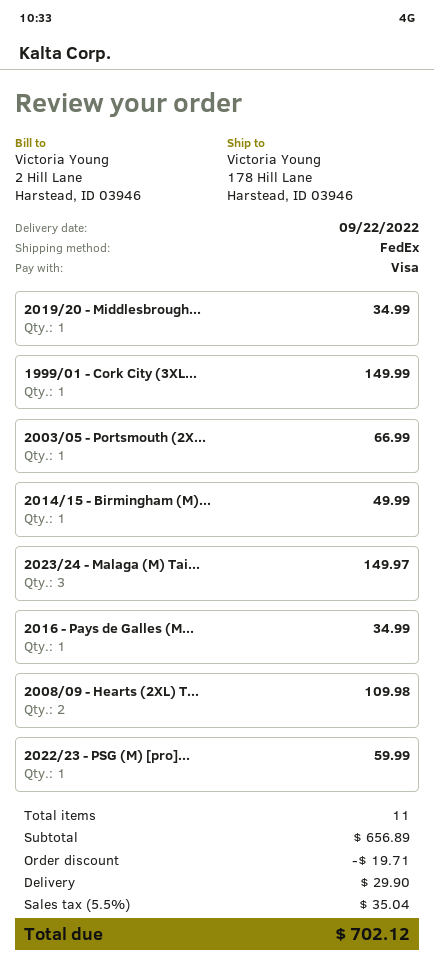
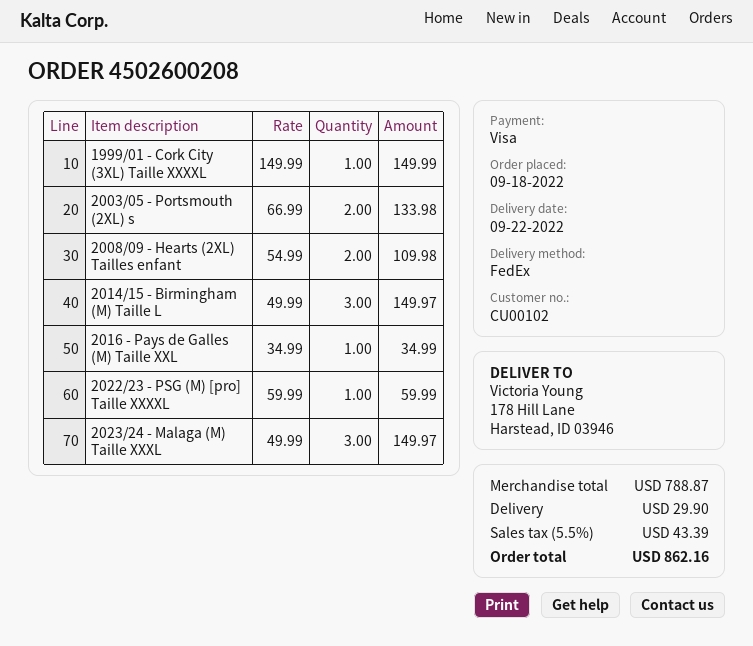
2019/20 - Middlesbrough...: 1 for 34.99 -> none
2003/05 - Portsmouth (2X...: 1 for 66.99 -> 2 for 133.98
2014/15 - Birmingham (M)...: 1 for 49.99 -> 3 for 149.97
subtotal: 656.89 -> 788.87
discount: 19.71 -> none
tax: 5.5% = 35.04 -> 5.5% = 43.39
total: 702.12 -> 862.16

